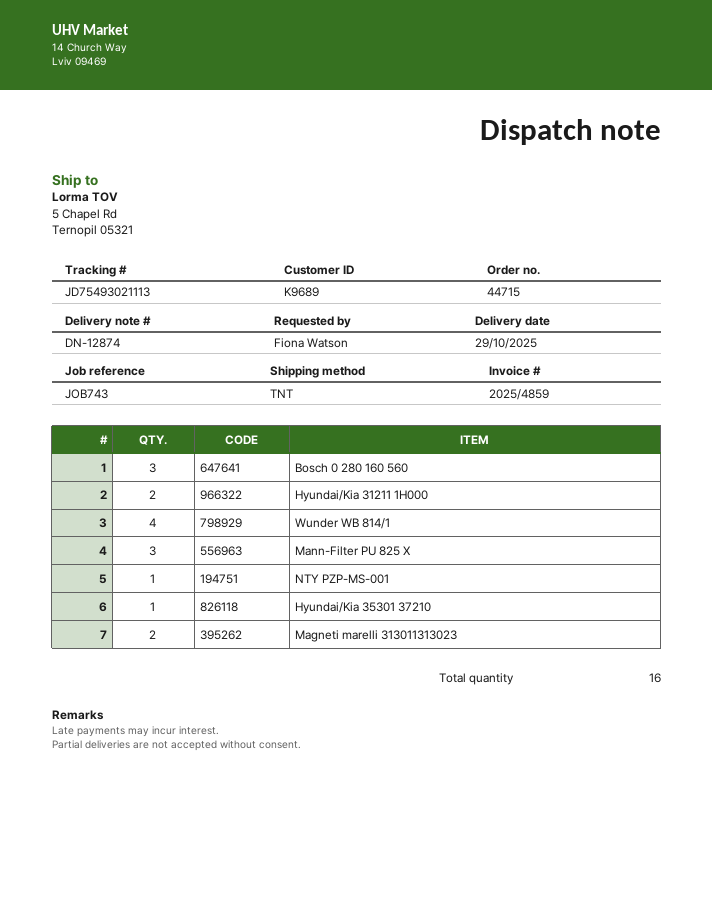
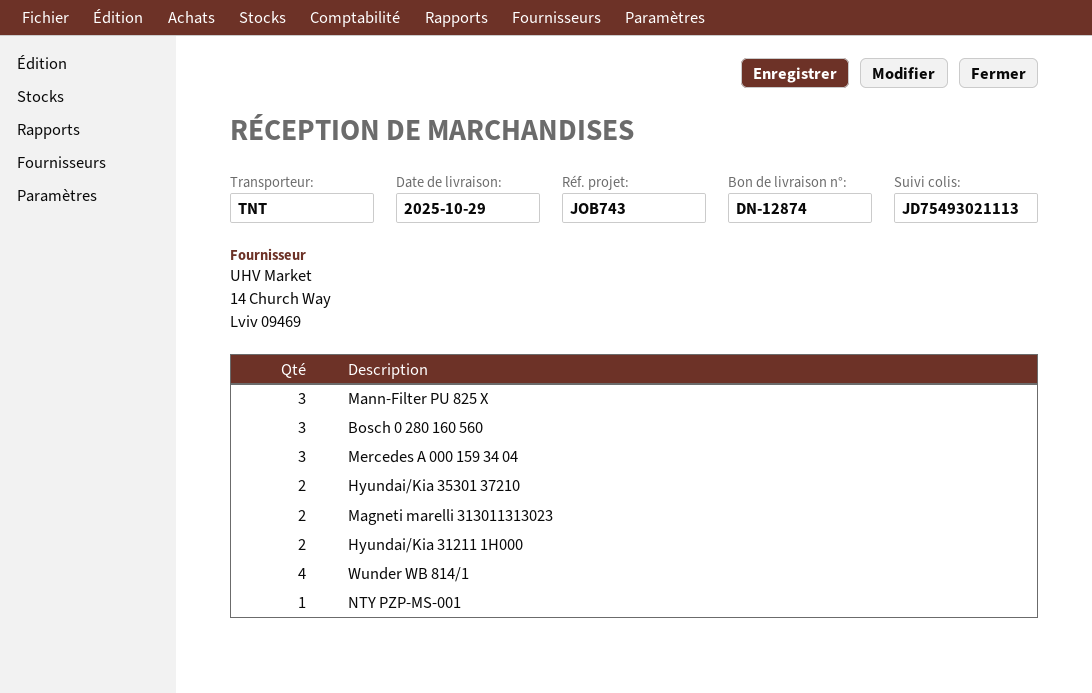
Hyundai/Kia 35301 37210: 1 -> 2
Mercedes A 000 159 34 04: none -> 3

